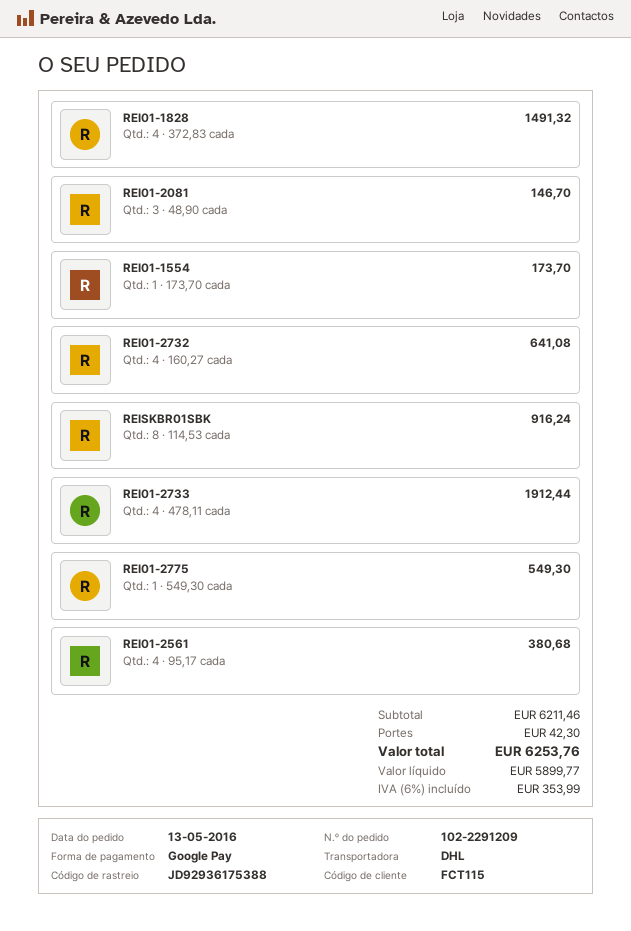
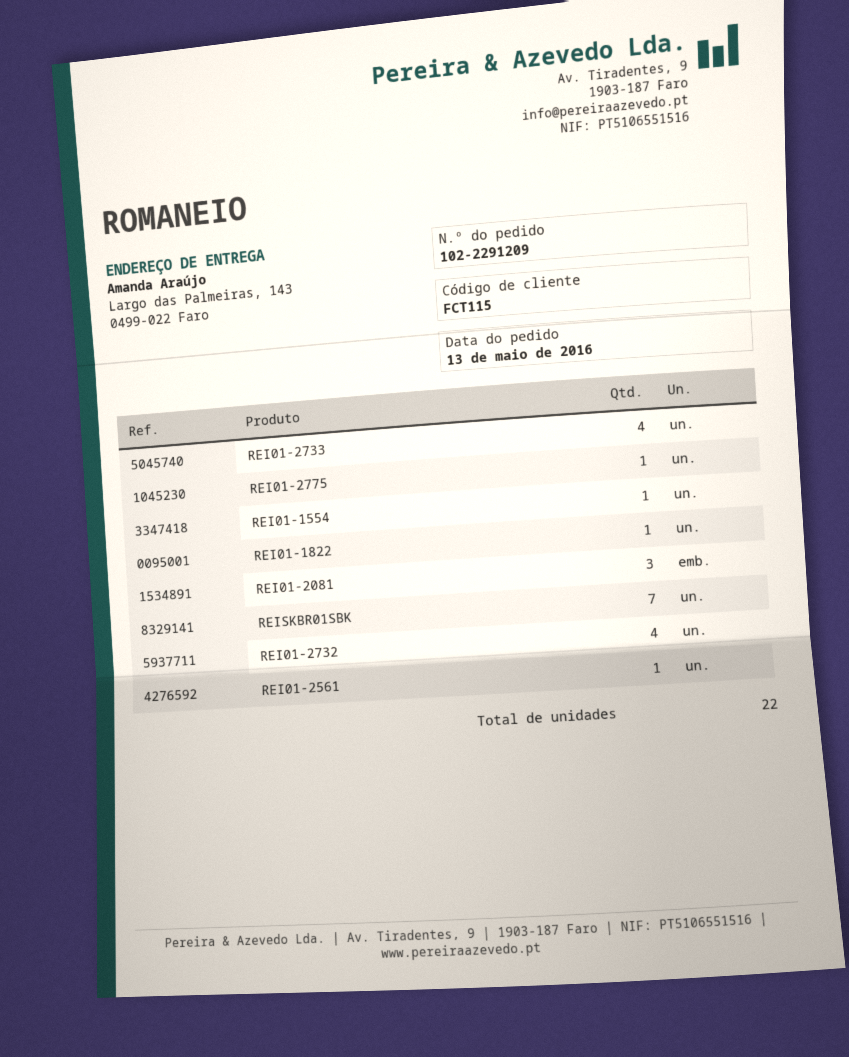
REI01-1828: 4 -> none
REISKBR01SBK: 8 -> 7
REI01-2561: 4 -> 1
REI01-1822: none -> 1

